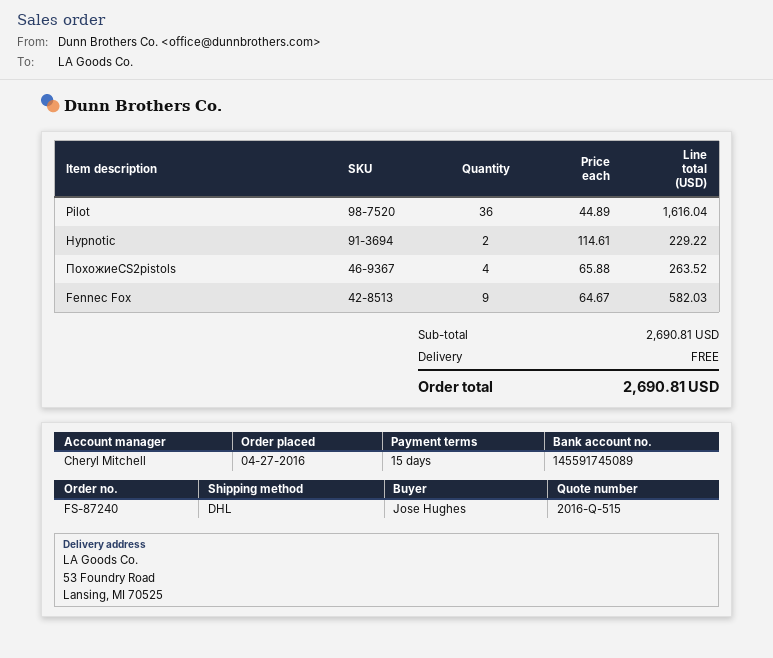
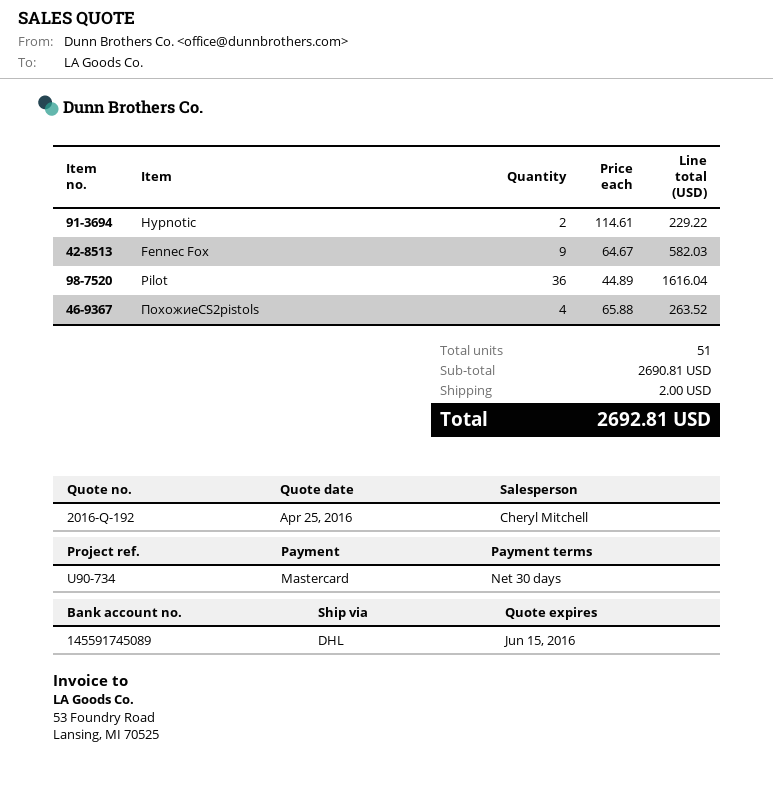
quote number: 2016-Q-515 -> 2016-Q-192
payment terms: 15 days -> 30 days
shipping: 0.00 -> 2.00
total: 2690.81 -> 2692.81

